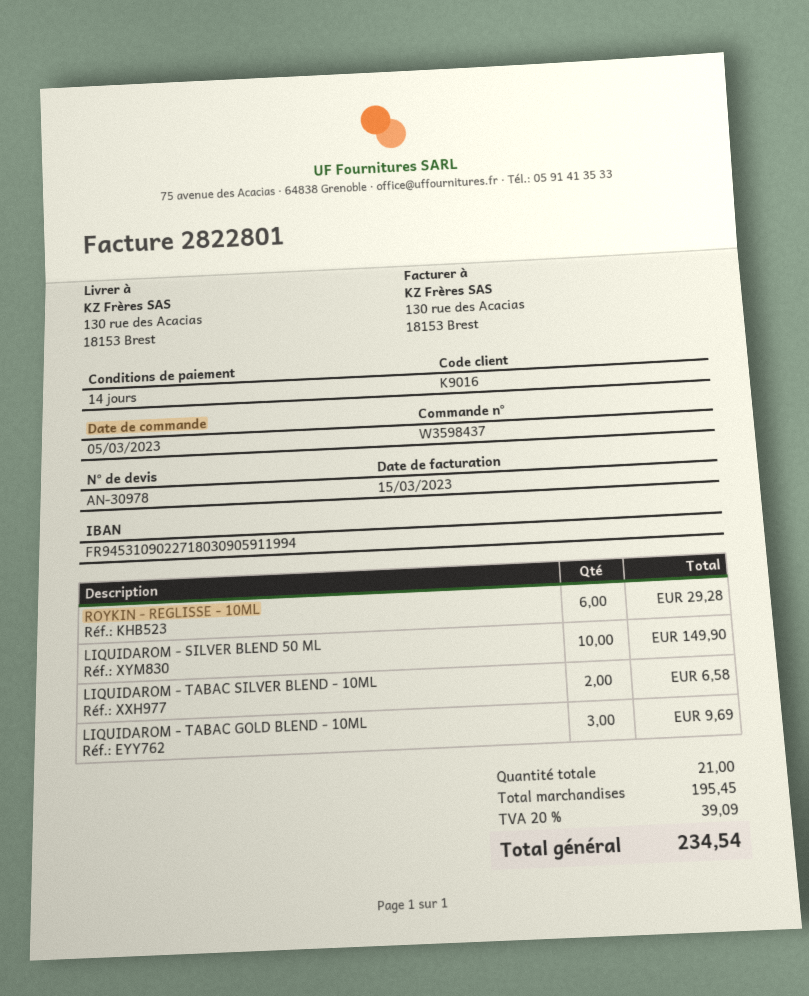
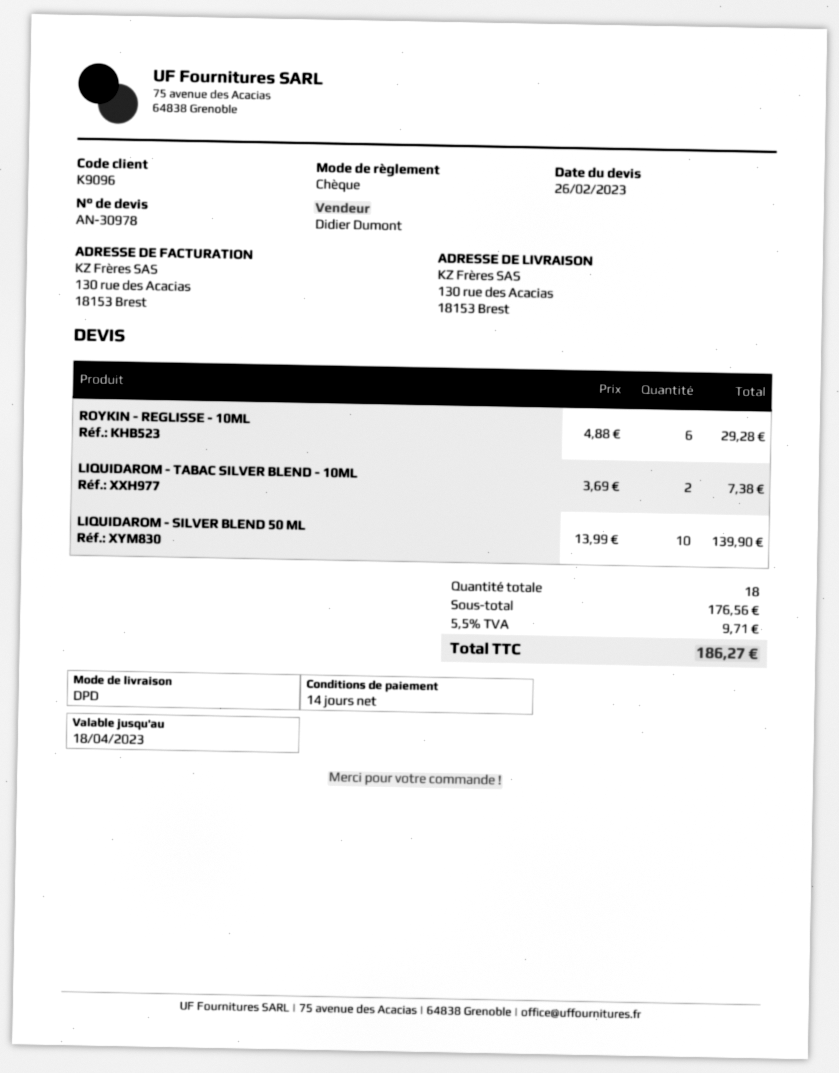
customer number: K9016 -> K9096
LIQUIDAROM - SILVER BLEND 50 ML: 10 for 149.90 -> 10 for 139.90
LIQUIDAROM - TABAC SILVER BLEND - 10ML: 2 for 6.58 -> 2 for 7.38
LIQUIDAROM - TABAC GOLD BLEND - 10ML: 3 for 9.69 -> none
total quantity: 21 -> 18
subtotal: 195.45 -> 176.56
tax: 20% = 39.09 -> 5.5% = 9.71
total: 234.54 -> 186.27

